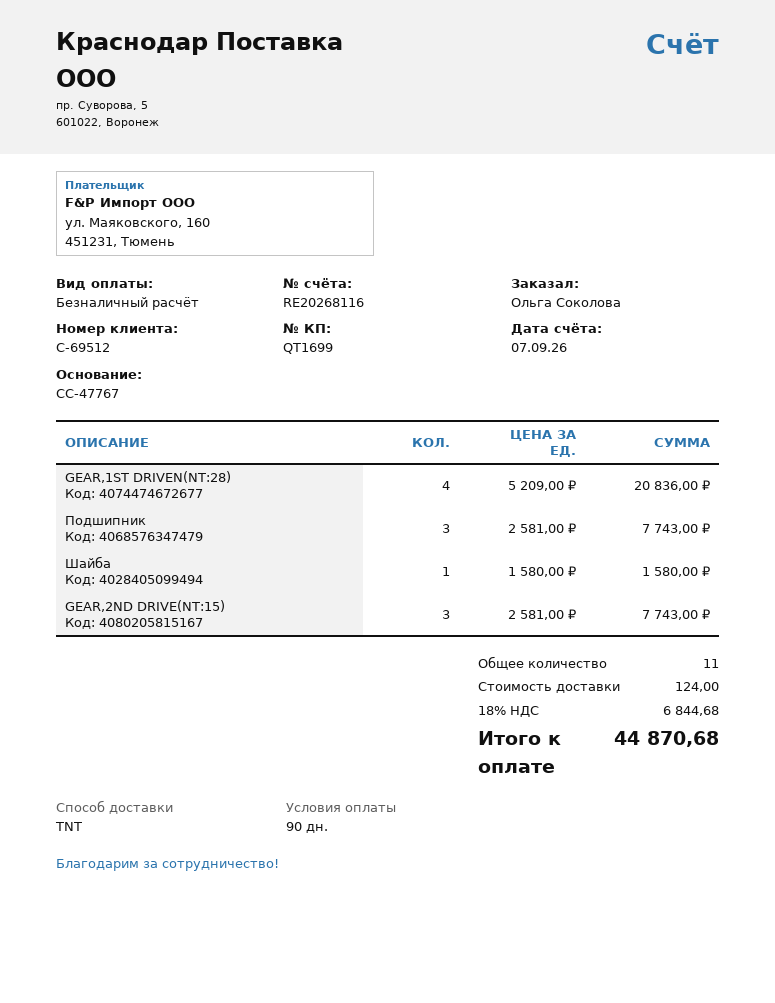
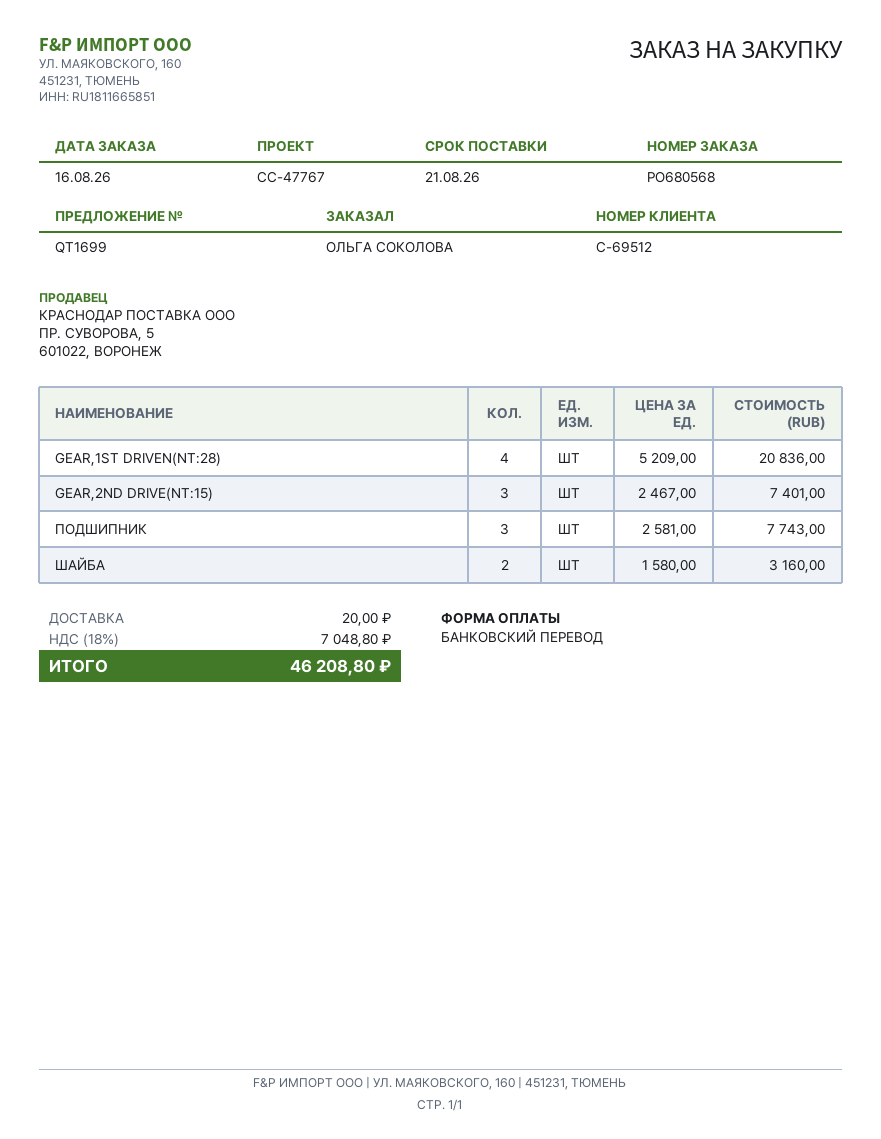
Шайба: 1 x 1580.00 = 1580.00 -> 2 x 1580.00 = 3160.00
GEAR,2ND DRIVE(NT:15): 3 x 2581.00 = 7743.00 -> 3 x 2467.00 = 7401.00
shipping: 124.00 -> 20.00
tax: 18% = 6844.68 -> 18% = 7048.80
total: 44870.68 -> 46208.80

